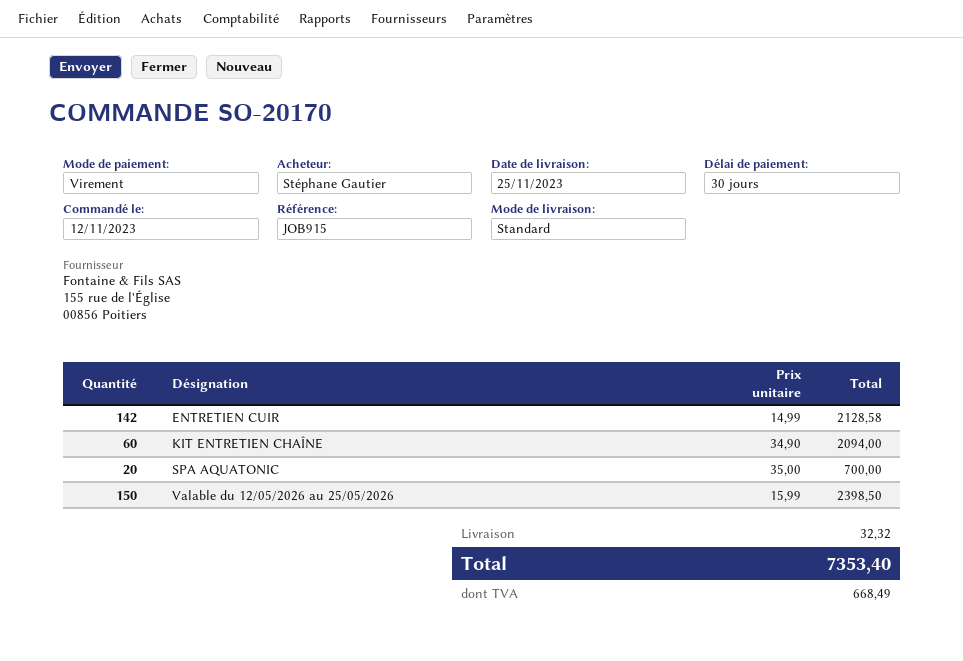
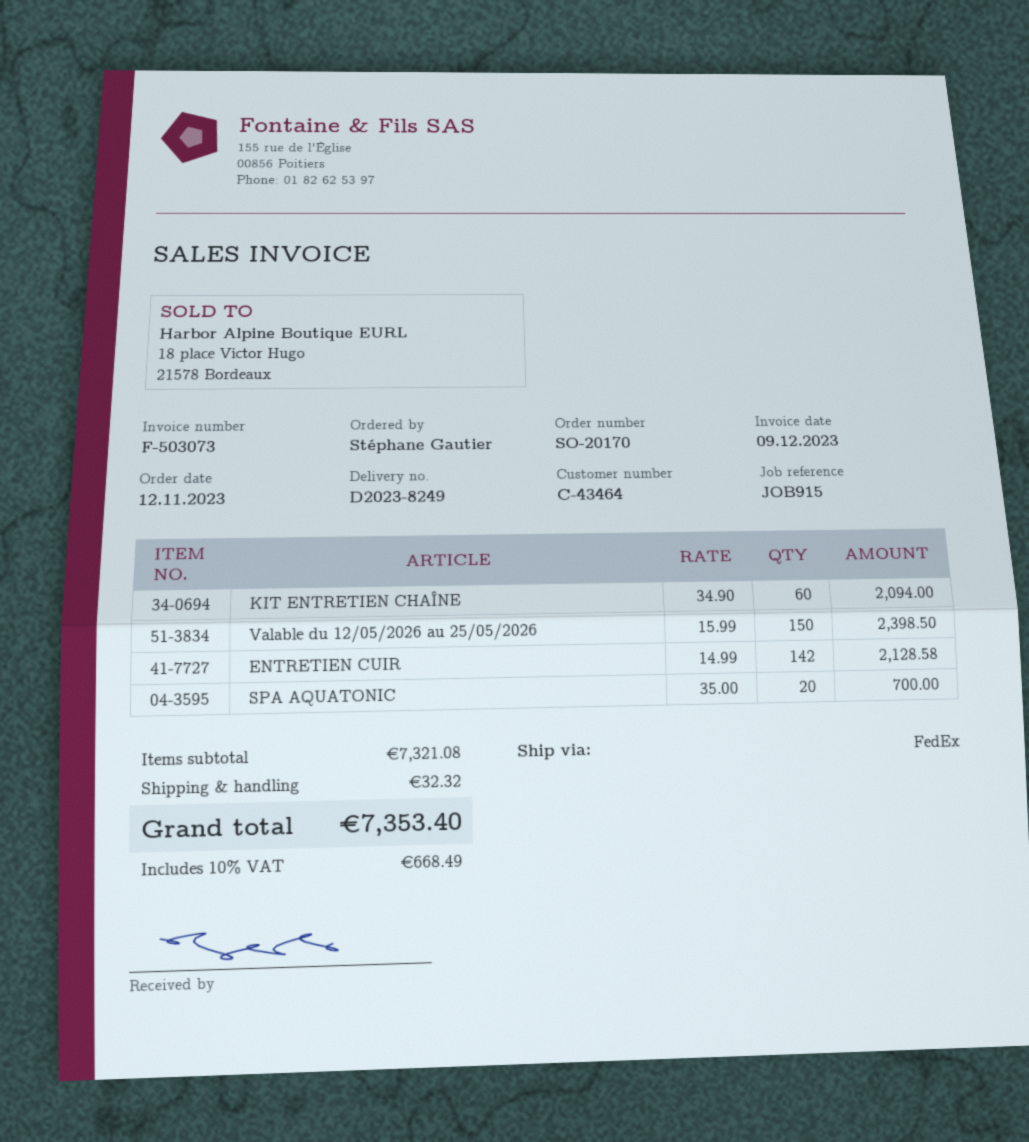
shipping method: standard -> FedEx

